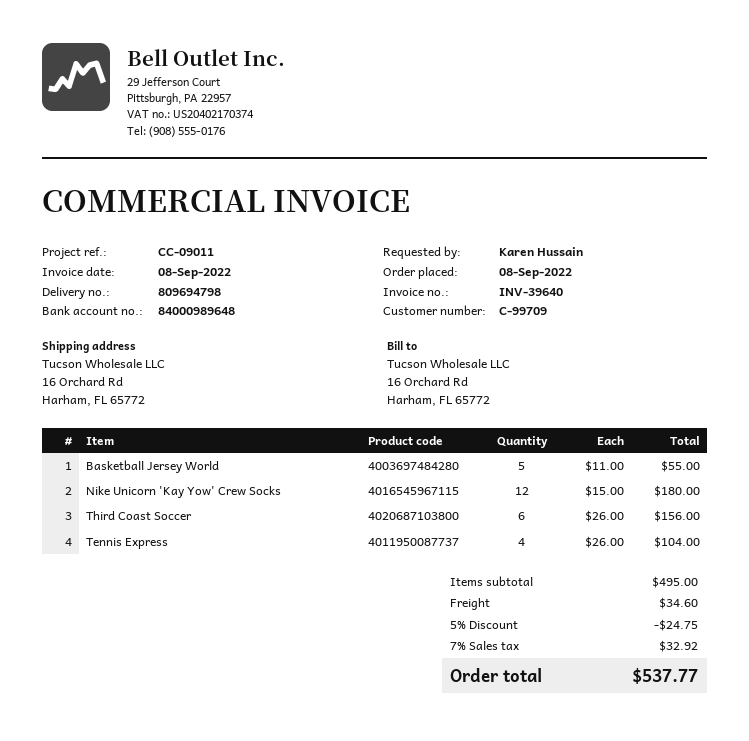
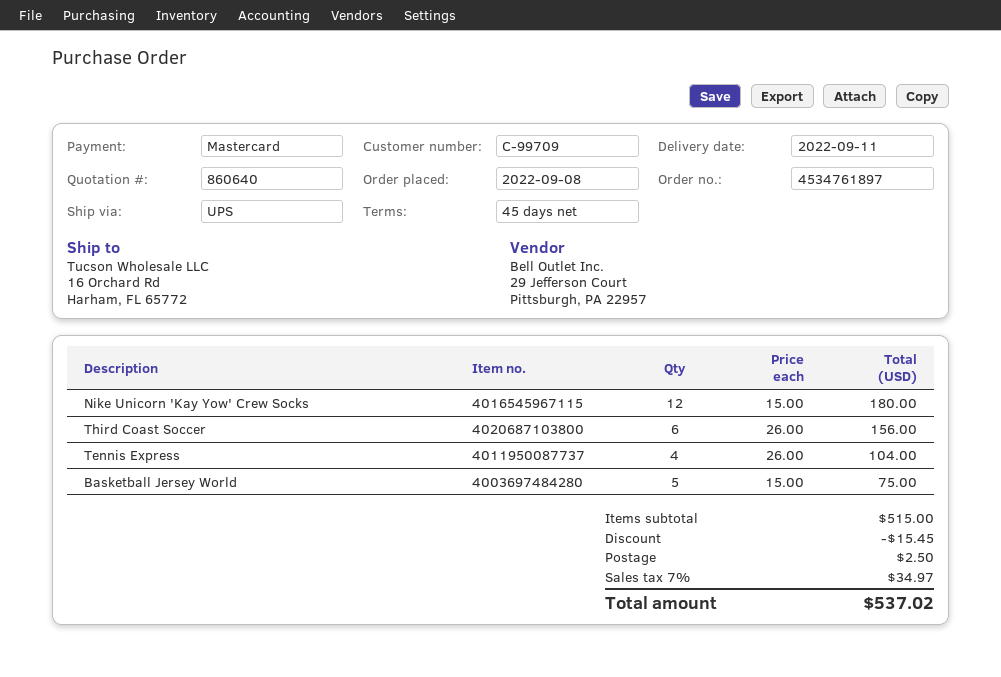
Basketball Jersey World: 5 x 11.00 = 55.00 -> 5 x 15.00 = 75.00
subtotal: 495.00 -> 515.00
discount: 24.75 -> 15.45
shipping: 34.60 -> 2.50
tax: 7% = 32.92 -> 7% = 34.97
total: 537.77 -> 537.02

